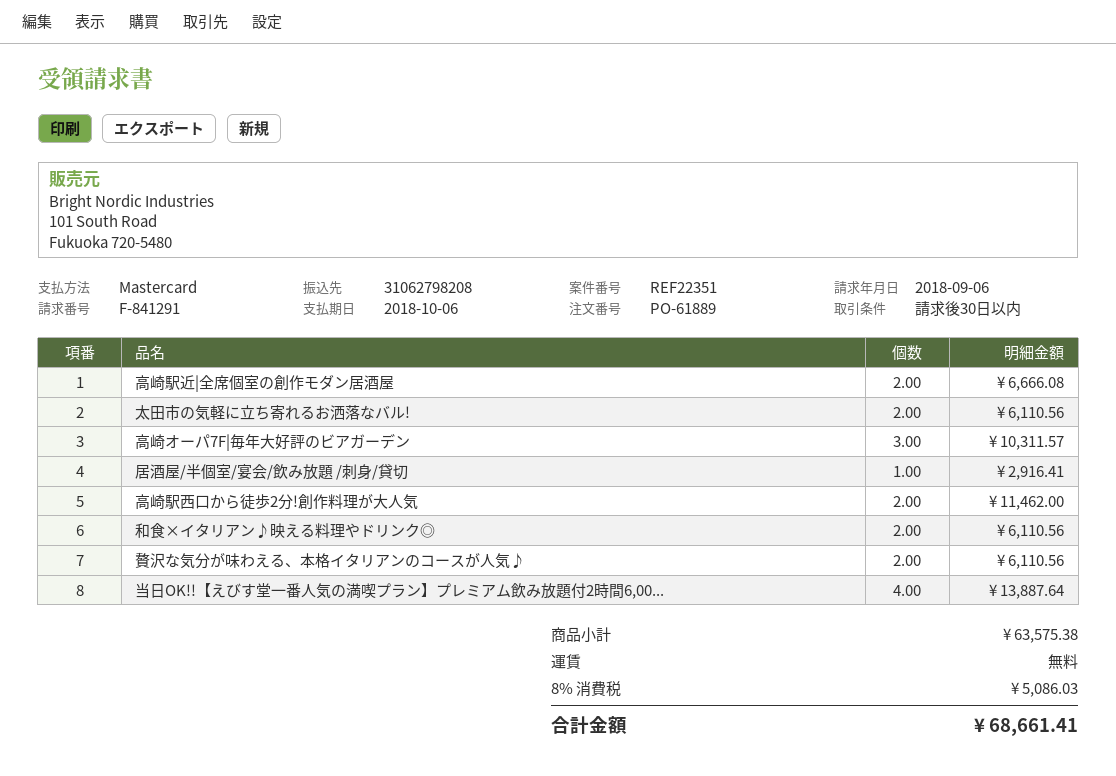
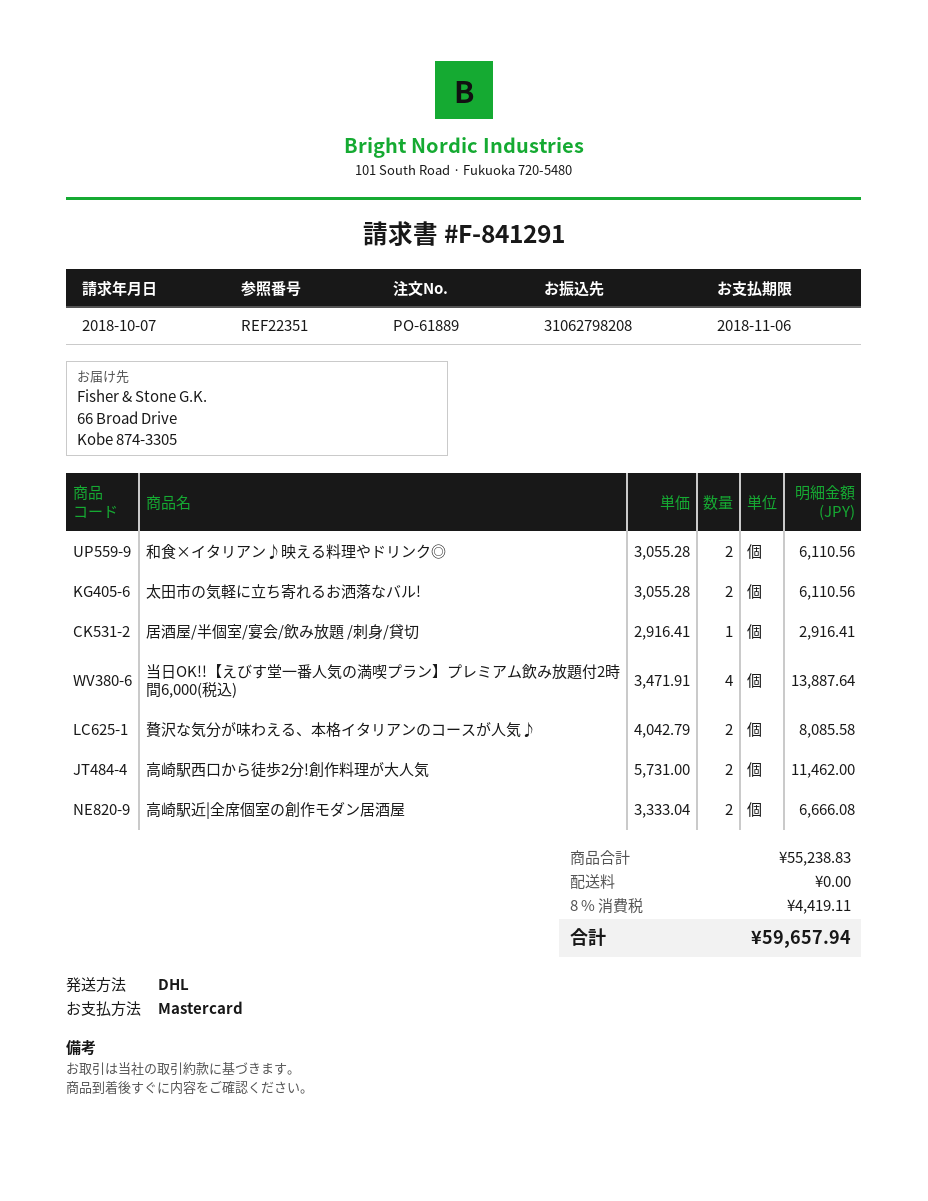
invoice date: 2018-09-06 -> 2018-10-07
due date: 2018-10-06 -> 2018-11-06
高崎オーパ7F|毎年大好評のビアガーデン: 3 for 10311.57 -> none
贅沢な気分が味わえる、本格イタリアンのコースが人気♪: 2 for 6110.56 -> 2 for 8085.58
subtotal: 63575.38 -> 55238.83
tax: 8% = 5086.03 -> 8% = 4419.11
total: 68661.41 -> 59657.94

